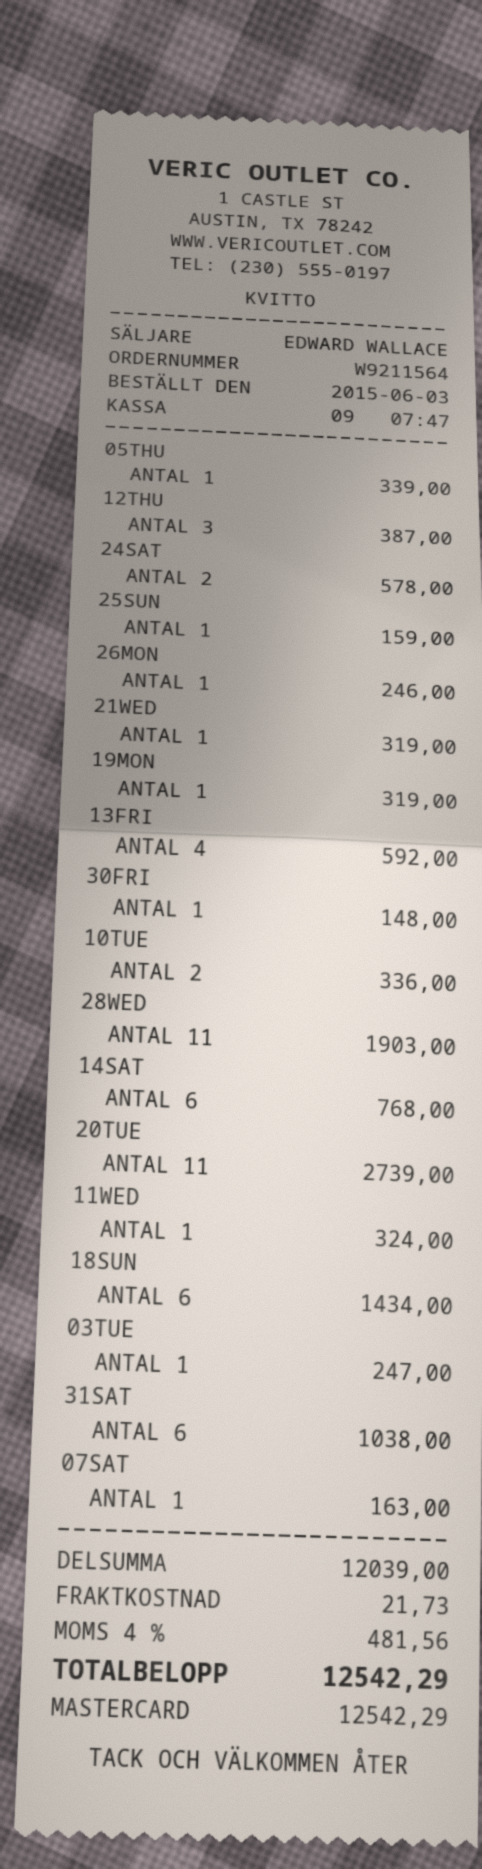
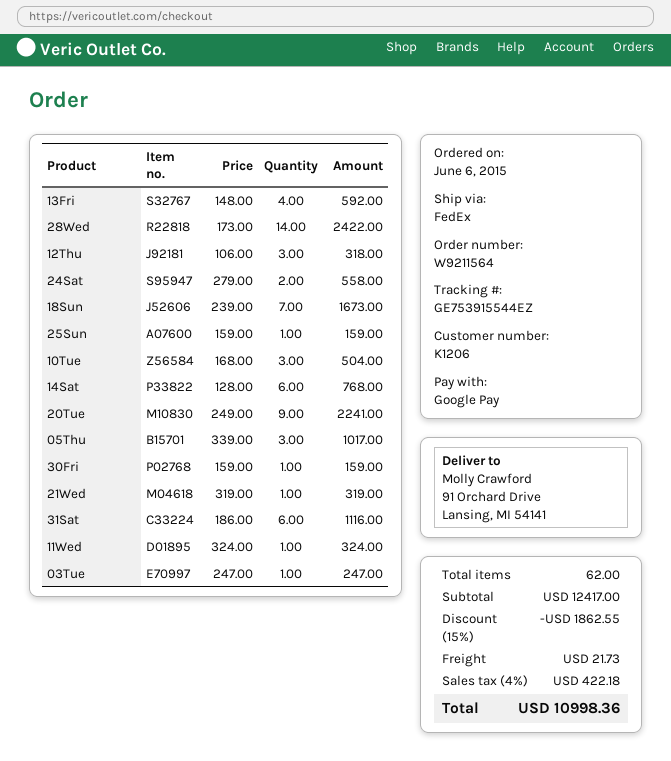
order date: 2015-06-03 -> 2015-06-06
payment method: Mastercard -> Google Pay
05THU: 1 for 339.00 -> 3 for 1017.00
12THU: 3 for 387.00 -> 3 for 318.00
24SAT: 2 for 578.00 -> 2 for 558.00
26MON: 1 for 246.00 -> none
19MON: 1 for 319.00 -> none
30FRI: 1 for 148.00 -> 1 for 159.00
10TUE: 2 for 336.00 -> 3 for 504.00
28WED: 11 for 1903.00 -> 14 for 2422.00
20TUE: 11 for 2739.00 -> 9 for 2241.00
18SUN: 6 for 1434.00 -> 7 for 1673.00
31SAT: 6 for 1038.00 -> 6 for 1116.00
07SAT: 1 for 163.00 -> none
subtotal: 12039.00 -> 12417.00
discount: none -> 15% = 1862.55
tax: 4% = 481.56 -> 4% = 422.18
total: 12542.29 -> 10998.36

